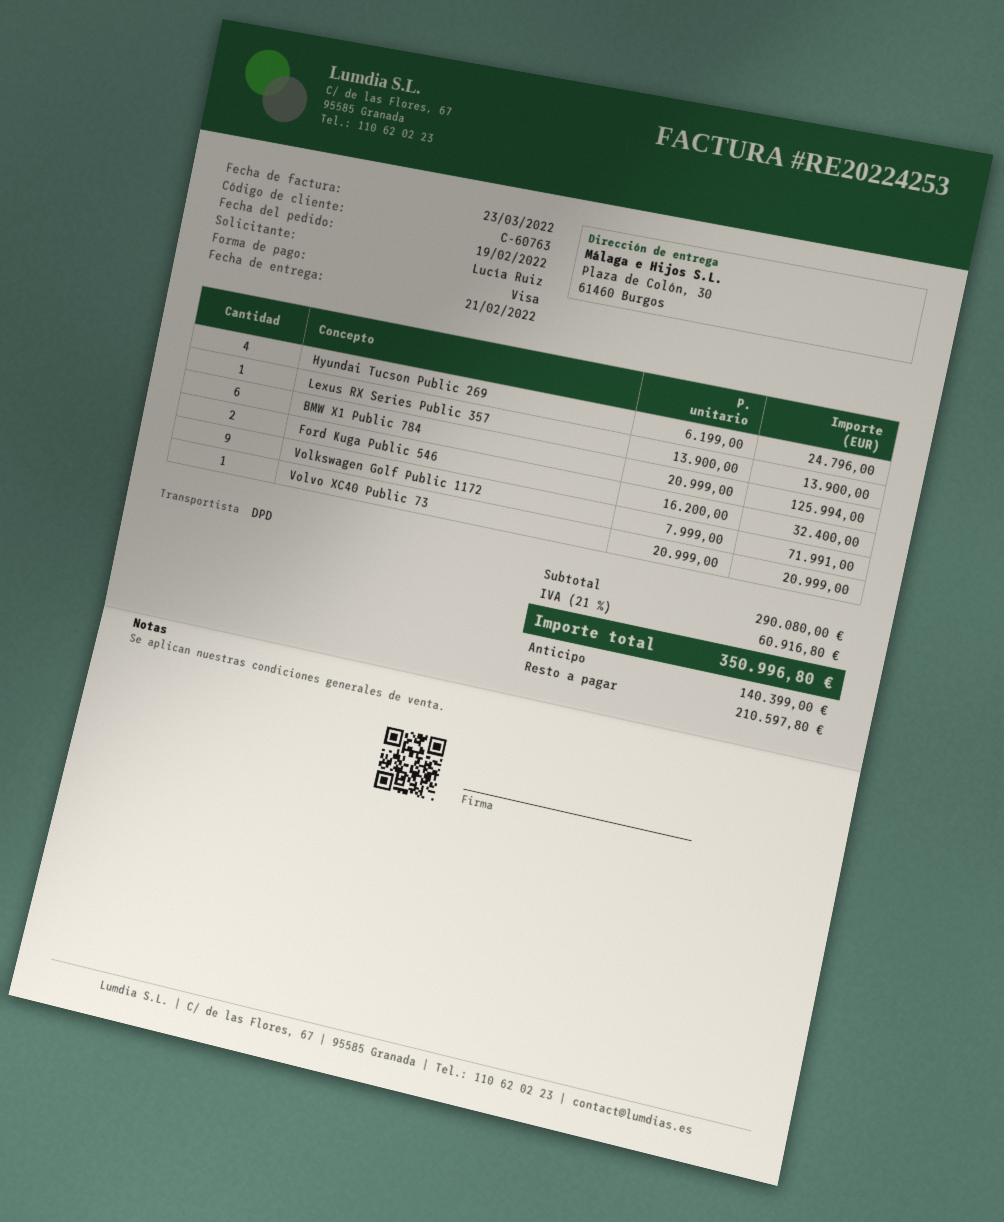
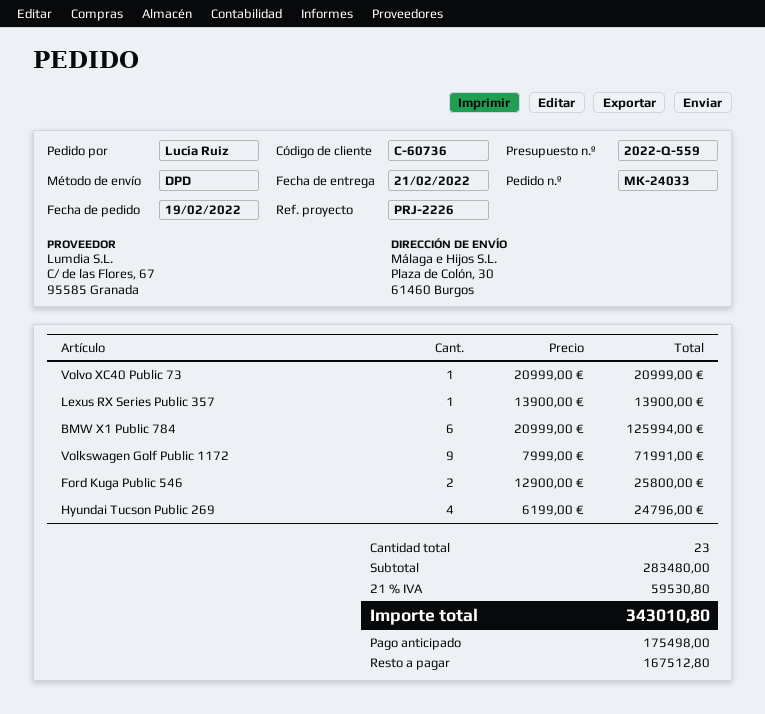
customer number: C-60763 -> C-60736
Ford Kuga Public 546: 2 x 16200.00 = 32400.00 -> 2 x 12900.00 = 25800.00
subtotal: 290080.00 -> 283480.00
tax: 21% = 60916.80 -> 21% = 59530.80
total: 350996.80 -> 343010.80
deposit: 140399.00 -> 175498.00
balance: 210597.80 -> 167512.80

